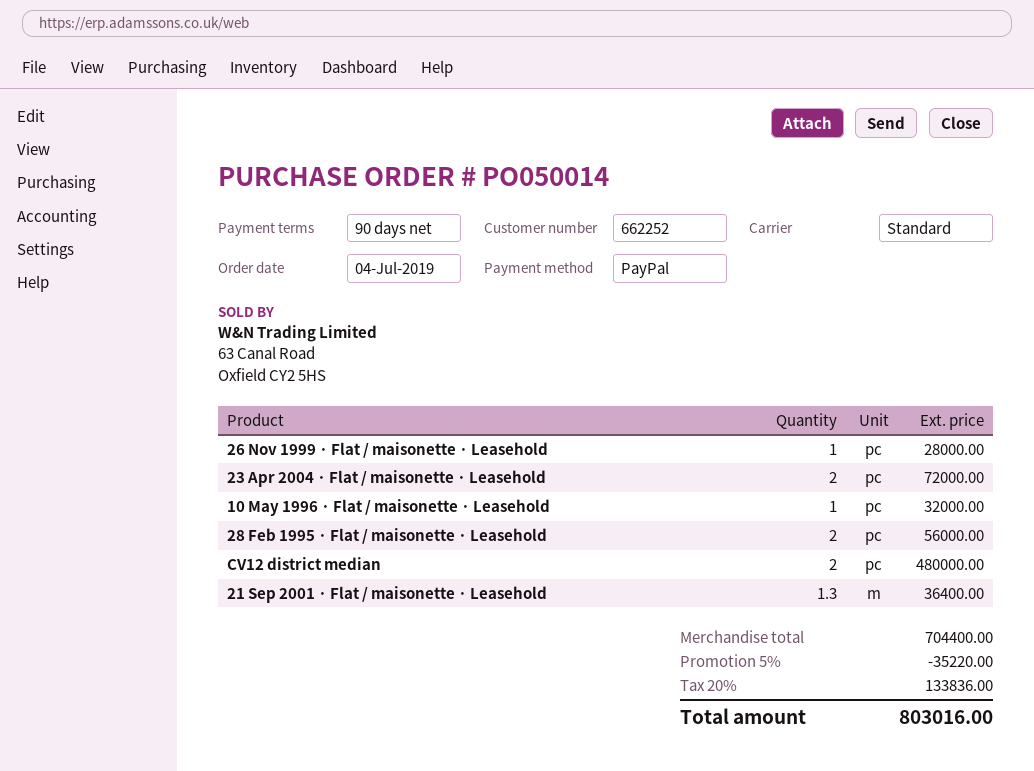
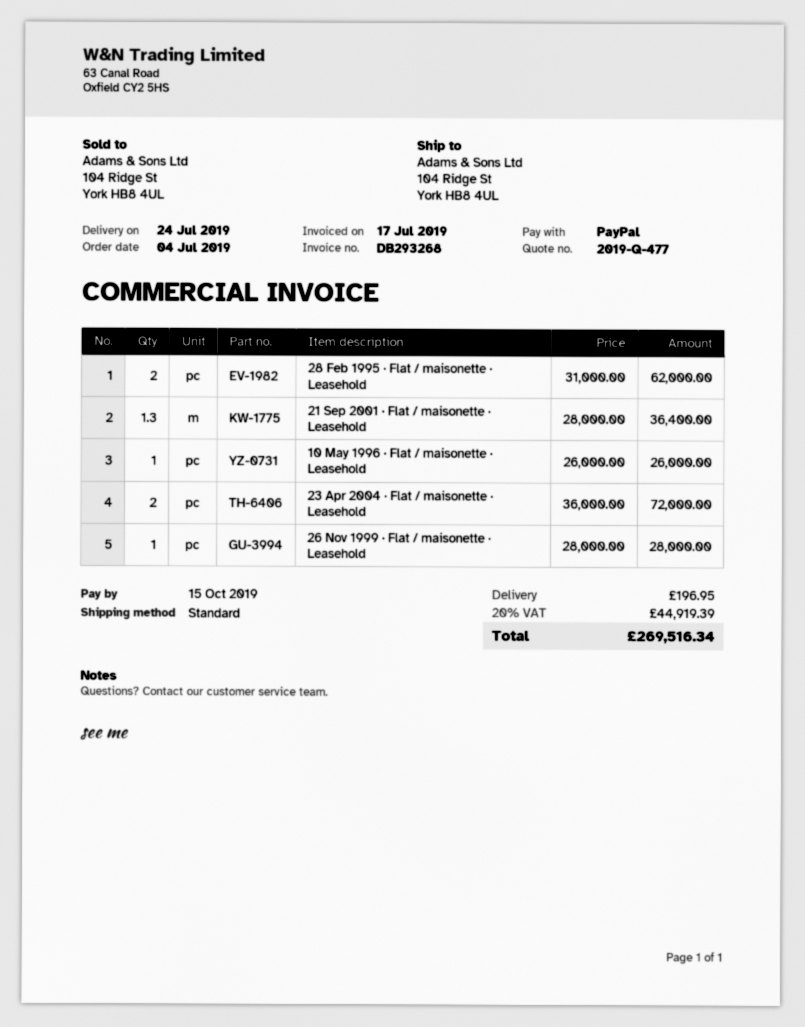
10 May 1996 · Flat / maisonette · Leasehold: 1 for 32000.00 -> 1 for 26000.00
28 Feb 1995 · Flat / maisonette · Leasehold: 2 for 56000.00 -> 2 for 62000.00
CV12 district median: 2 for 480000.00 -> none
discount: 5% = 35220.00 -> none
shipping: none -> 196.95
tax: 20% = 133836.00 -> 20% = 44919.39
total: 803016.00 -> 269516.34

